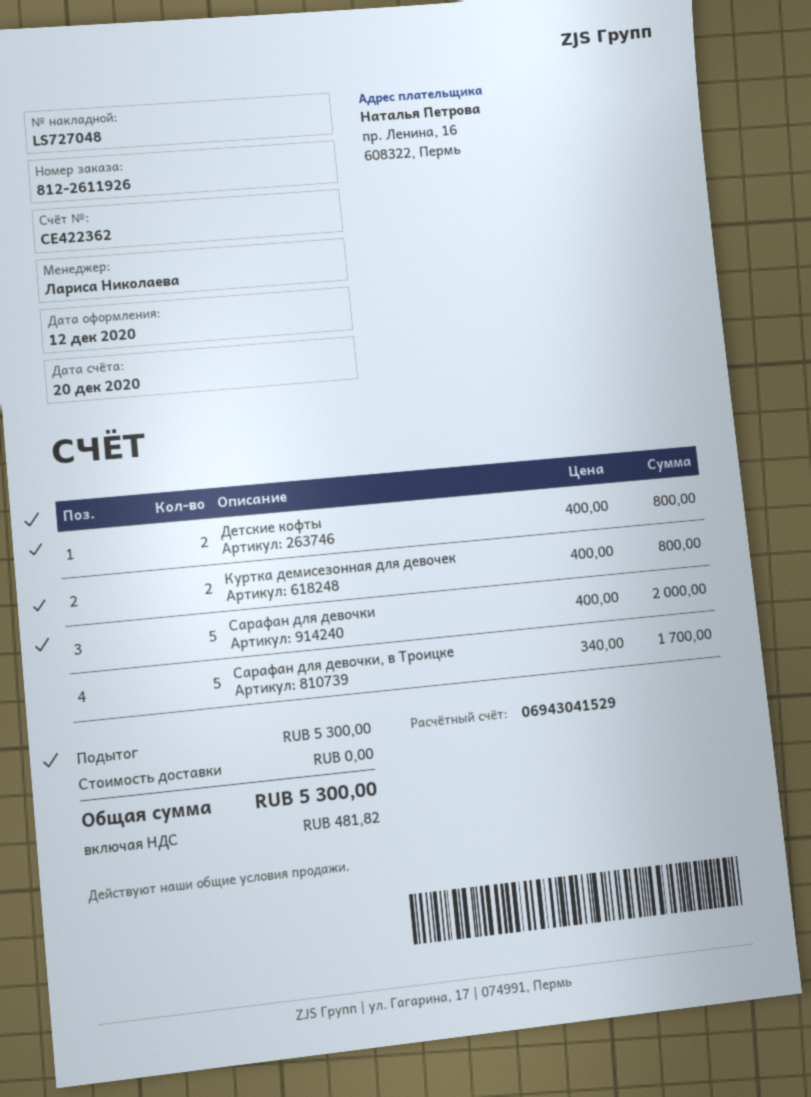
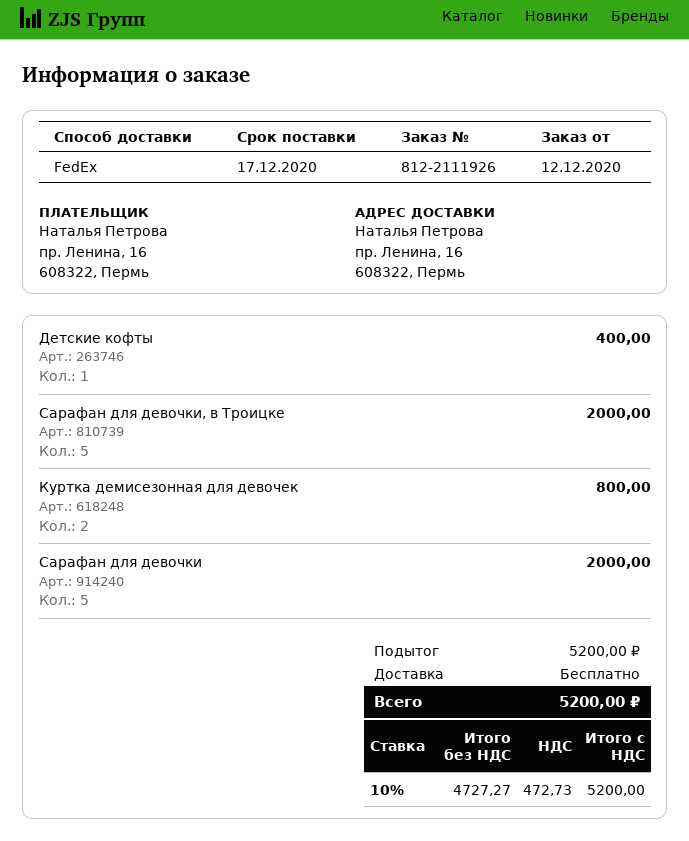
order number: 812-2611926 -> 812-2111926
Детские кофты: 2 for 800.00 -> 1 for 400.00
Сарафан для девочки, в Троицке: 5 for 1700.00 -> 5 for 2000.00
subtotal: 5300.00 -> 5200.00
tax: 481.82 -> 472.73
total: 5300.00 -> 5200.00

